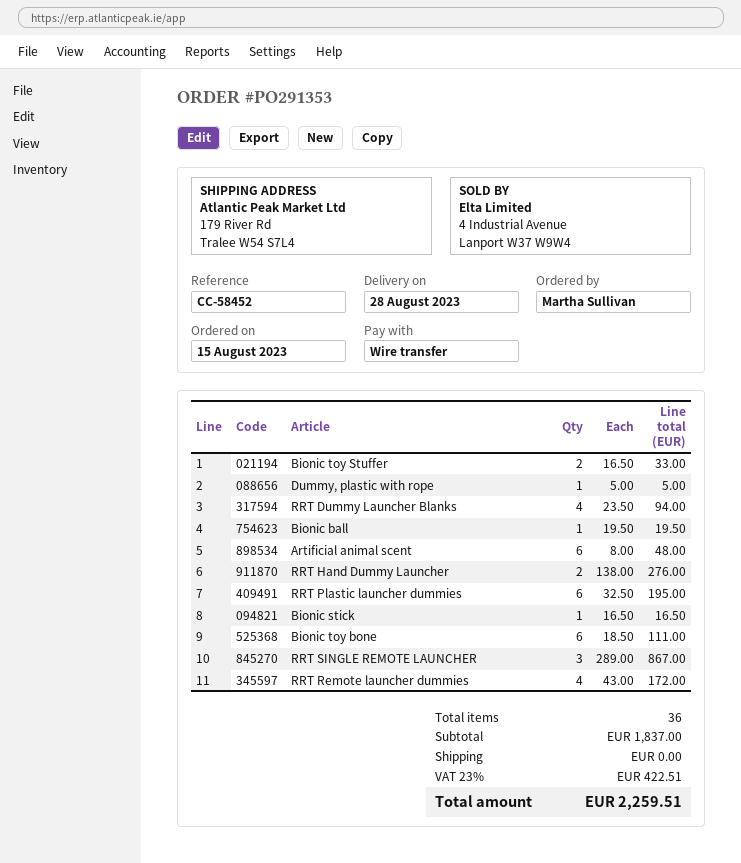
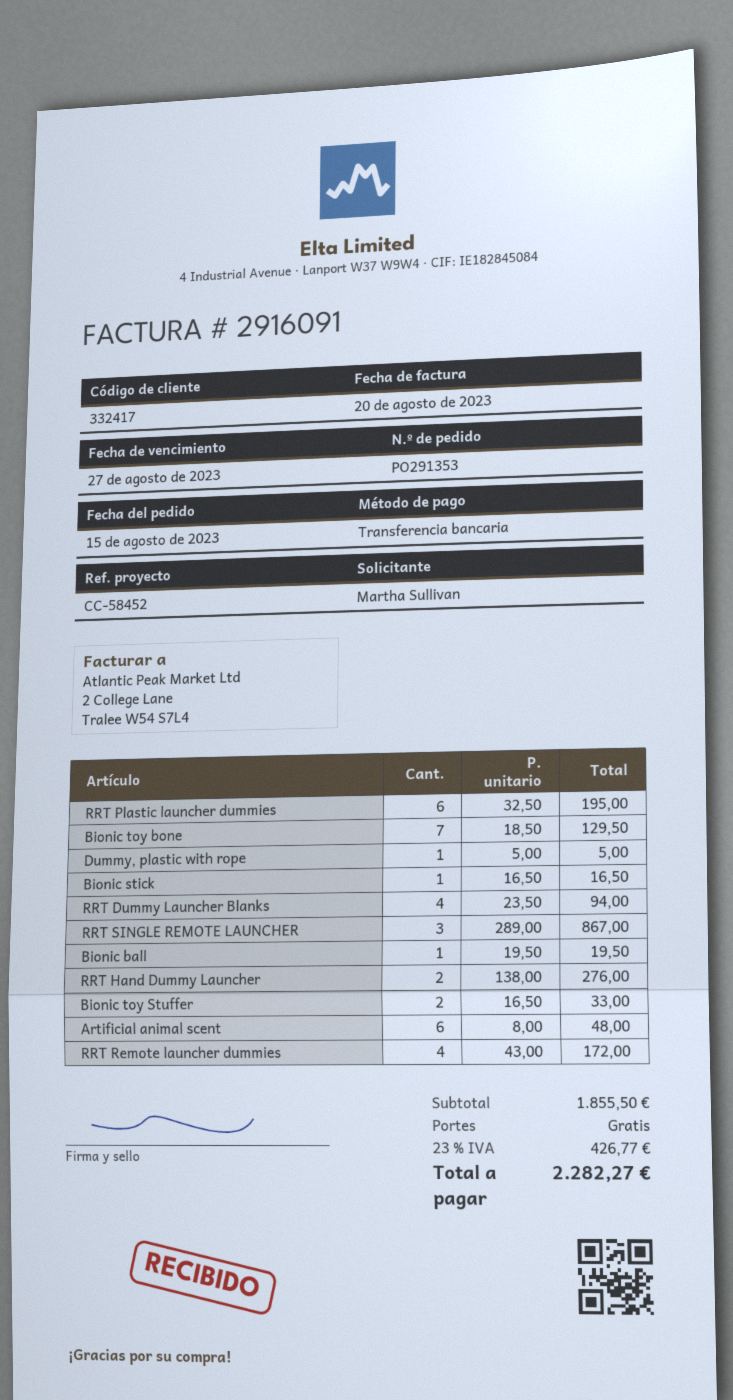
Bionic toy bone: 6 x 18.50 = 111.00 -> 7 x 18.50 = 129.50
subtotal: 1837.00 -> 1855.50
tax: 23% = 422.51 -> 23% = 426.77
total: 2259.51 -> 2282.27

